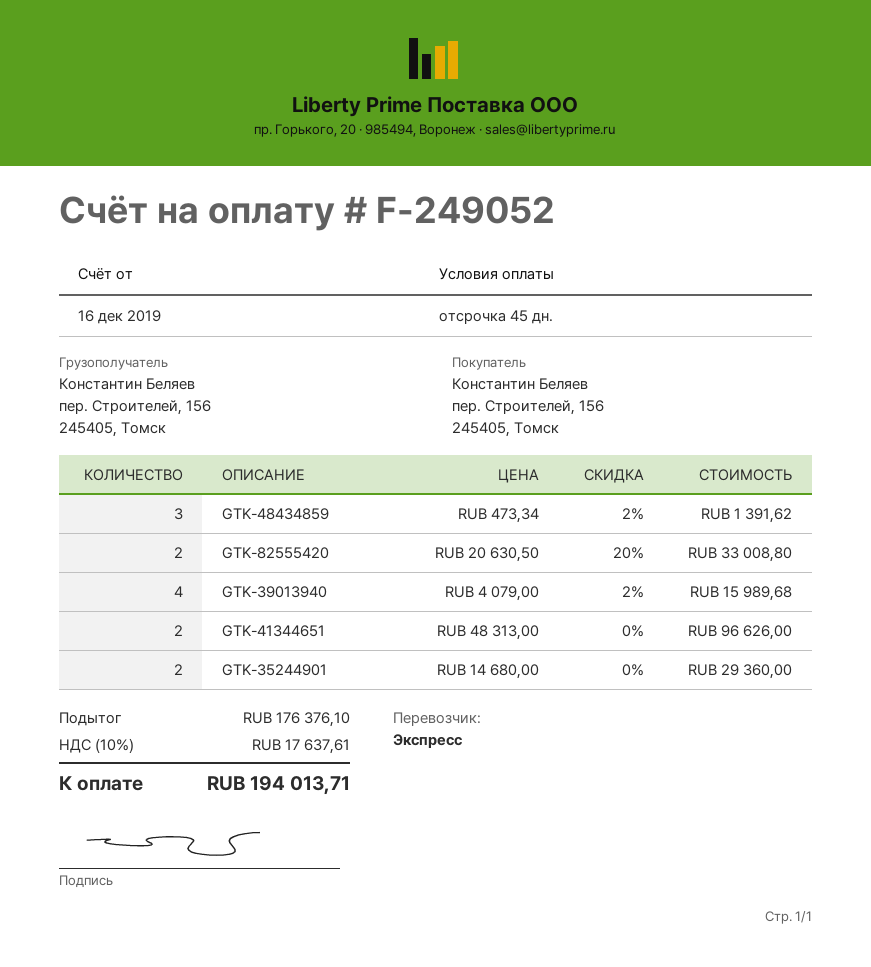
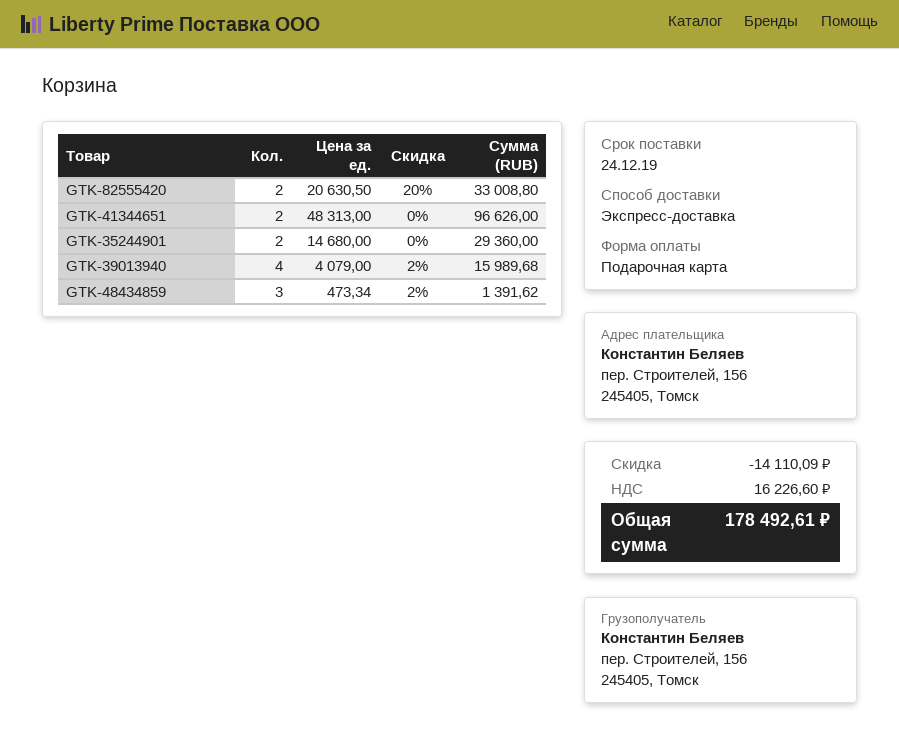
discount: none -> 14110.09
tax: 17637.61 -> 16226.60
total: 194013.71 -> 178492.61

